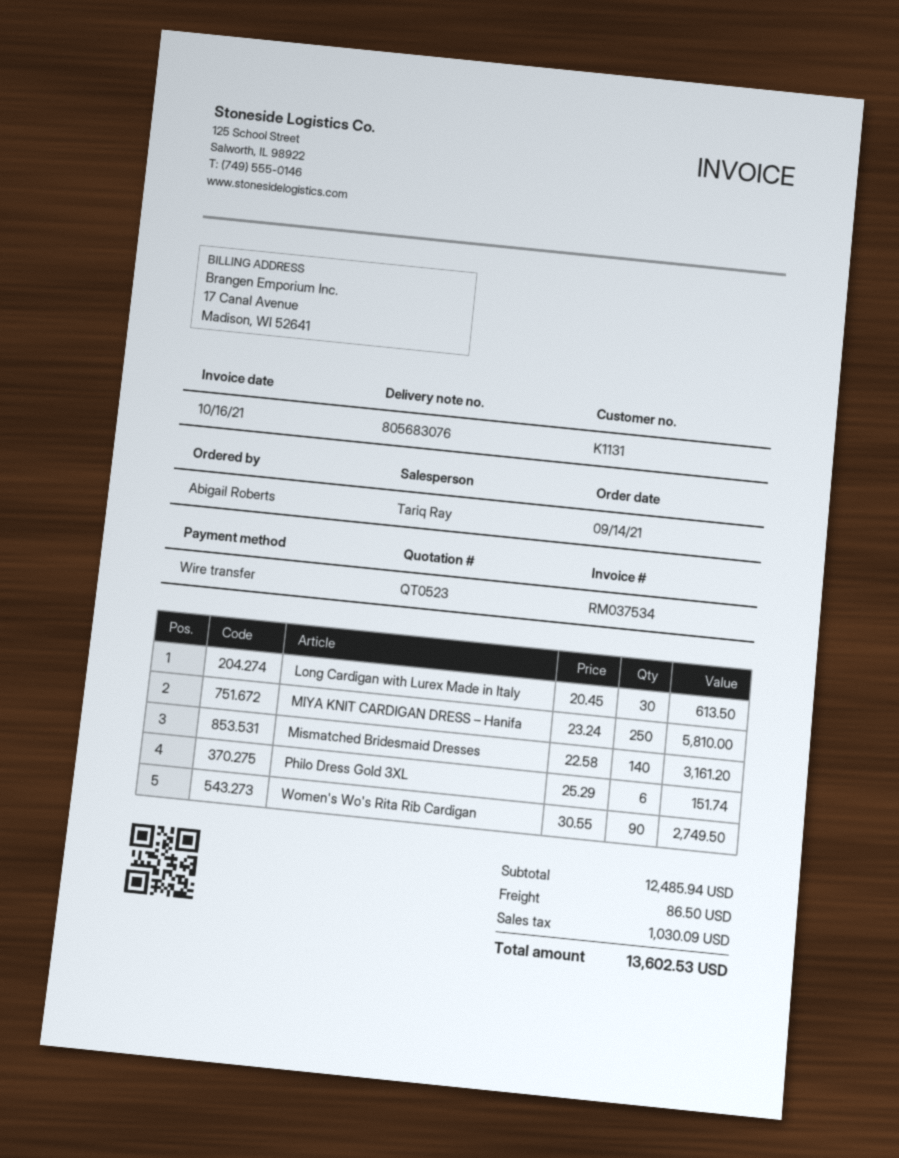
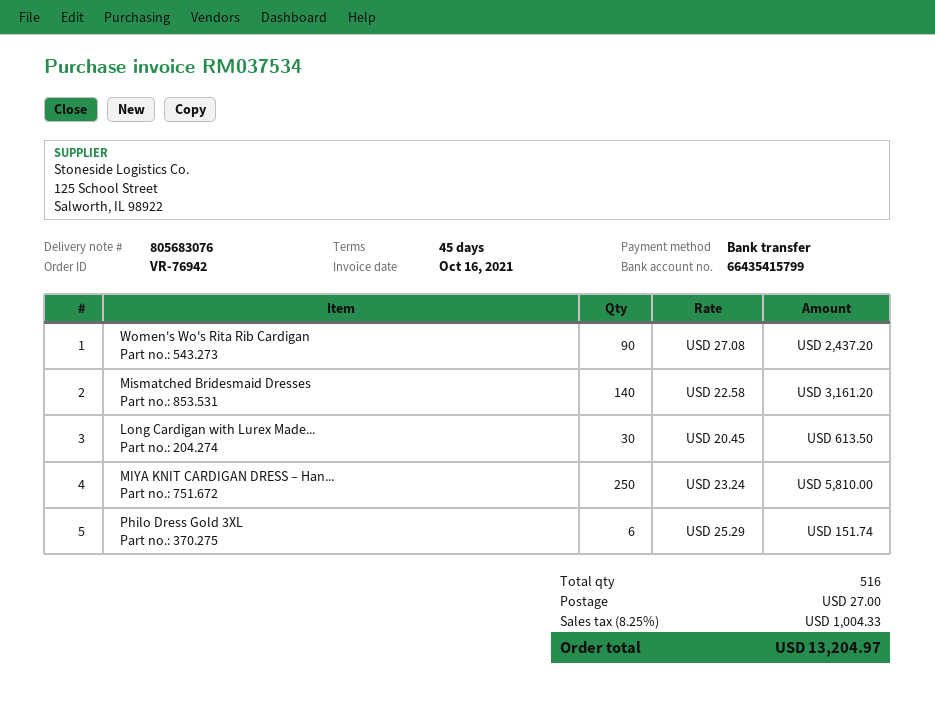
Women's Wo's Rita Rib Cardigan: 90 x 30.55 = 2749.50 -> 90 x 27.08 = 2437.20
shipping: 86.50 -> 27.00
tax: 1030.09 -> 1004.33
total: 13602.53 -> 13204.97

